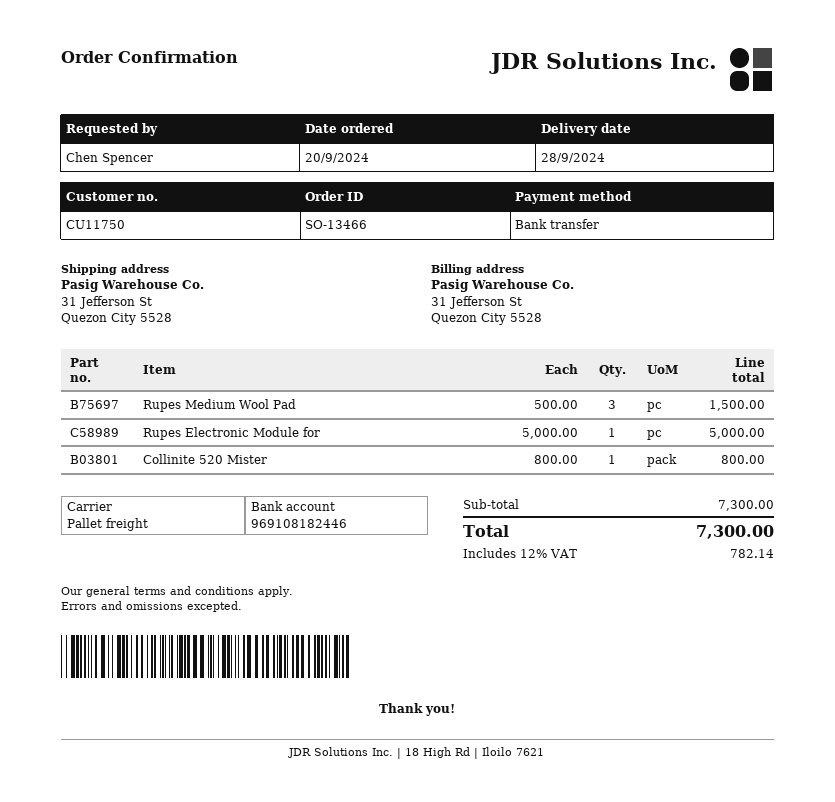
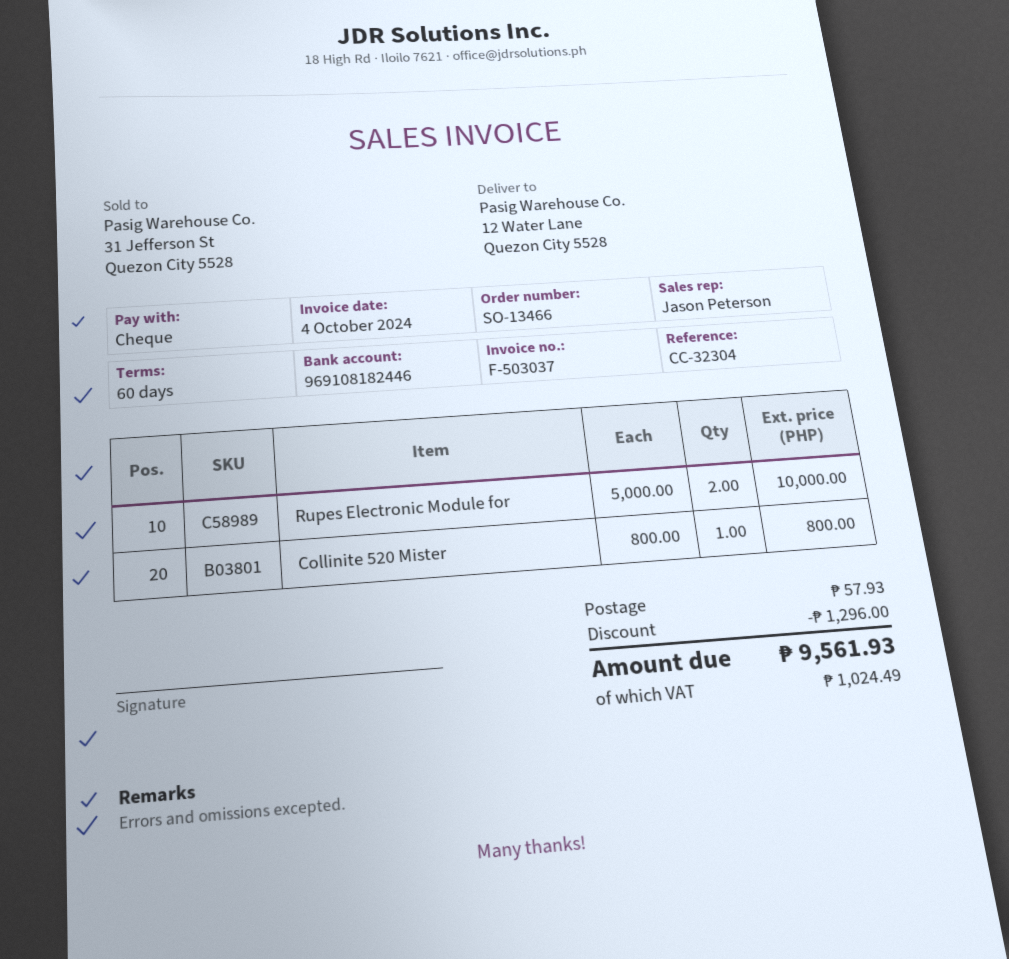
payment method: bank transfer -> cheque
ship to: 31 Jefferson St, Quezon City 5528 -> 12 Water Lane, Quezon City 5528
Rupes Medium Wool Pad: 3 x 500.00 = 1500.00 -> none
Rupes Electronic Module for: 1 x 5000.00 = 5000.00 -> 2 x 5000.00 = 10000.00
discount: none -> 1296.00
shipping: none -> 57.93
tax: 782.14 -> 1024.49
total: 7300.00 -> 9561.93

